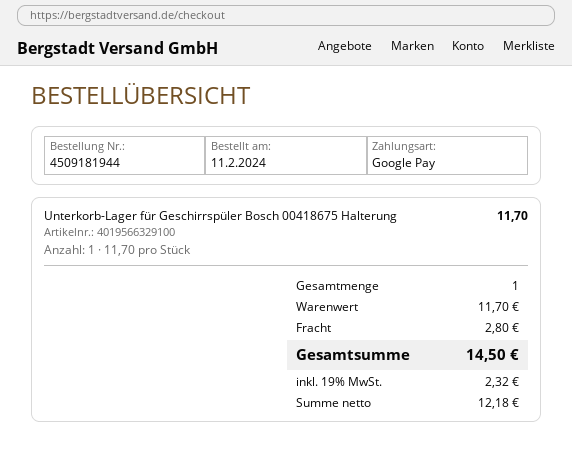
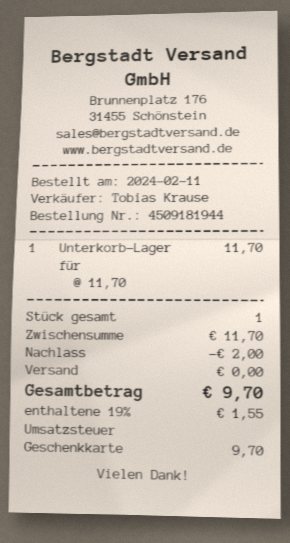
payment method: Google Pay -> gift card
discount: none -> 2.00
shipping: 2.80 -> 0.00
tax: 19% = 2.32 -> 19% = 1.55
total: 14.50 -> 9.70

